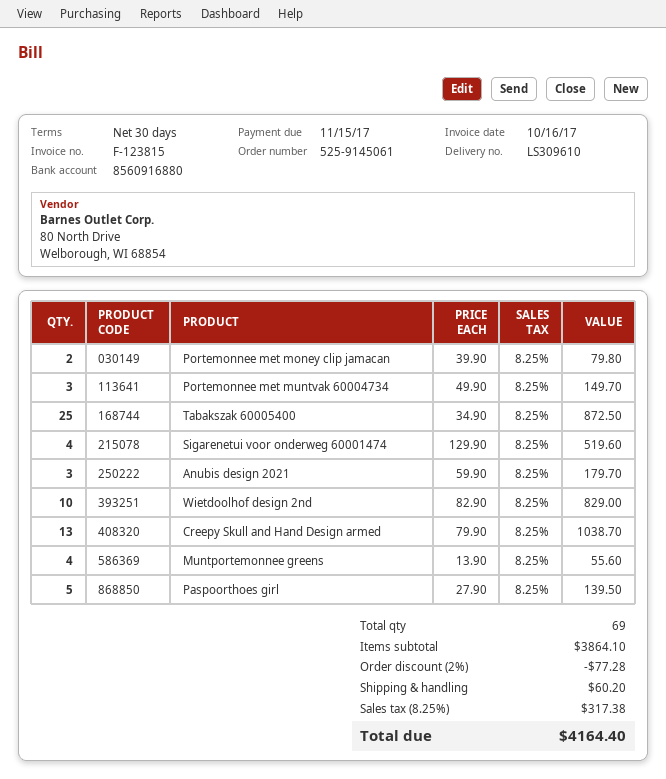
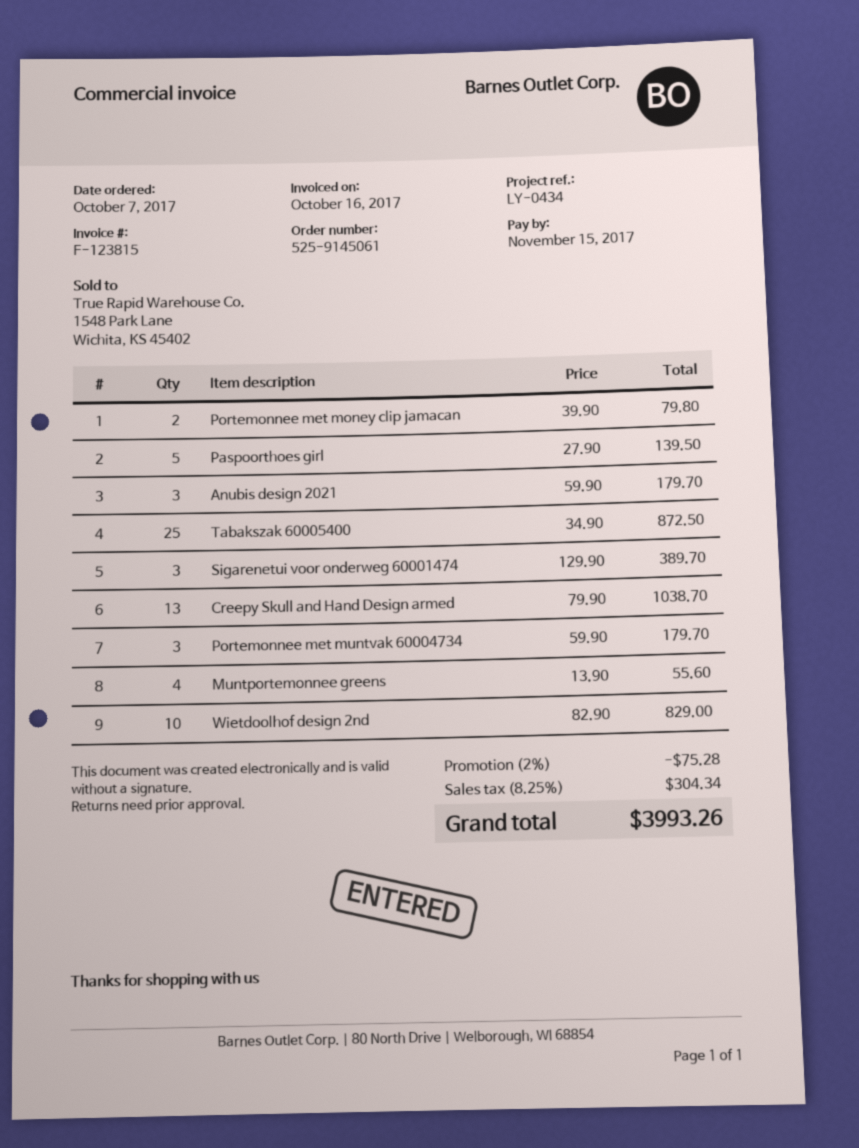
Portemonnee met muntvak 60004734: 3 x 49.90 = 149.70 -> 3 x 59.90 = 179.70
Sigarenetui voor onderweg 60001474: 4 x 129.90 = 519.60 -> 3 x 129.90 = 389.70
discount: 2% = 77.28 -> 2% = 75.28
shipping: 60.20 -> none
tax: 8.25% = 317.38 -> 8.25% = 304.34
total: 4164.40 -> 3993.26

